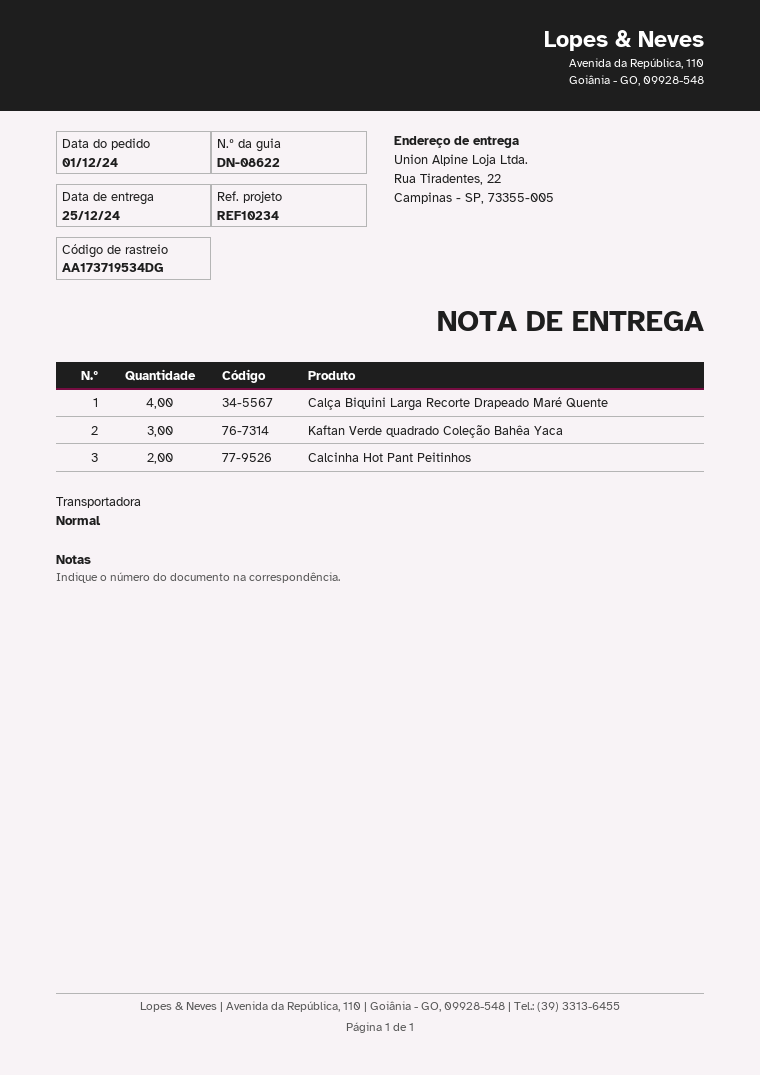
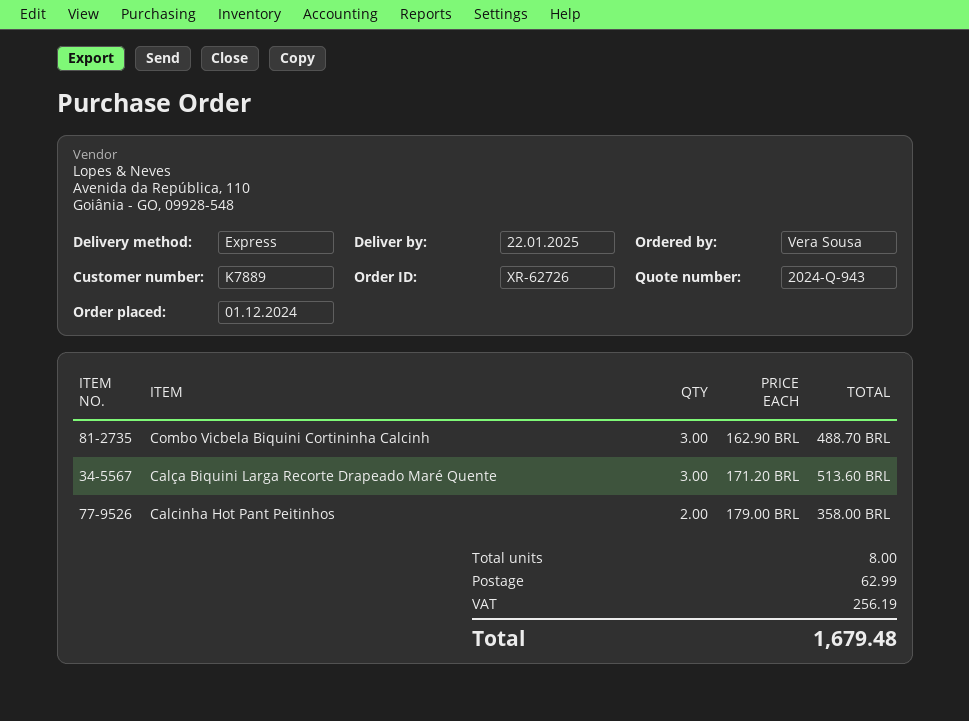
delivery date: 2024-12-25 -> 2025-01-22
shipping method: standard -> express
Calça Biquini Larga Recorte Drapeado Maré Quente: 4 -> 3
Kaftan Verde quadrado Coleção Bahêa Yaca: 3 -> none
Combo Vicbela Biquini Cortininha Calcinh: none -> 3

